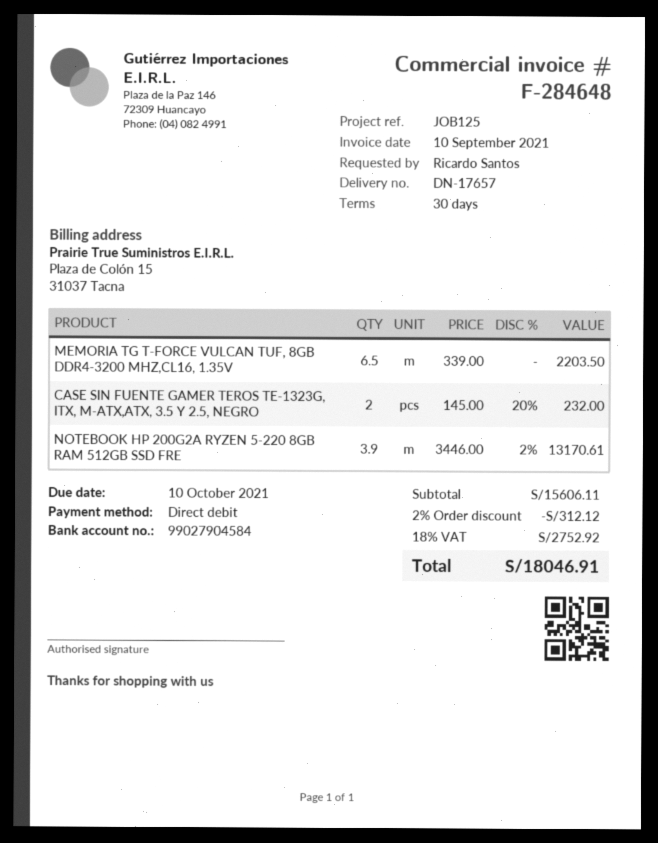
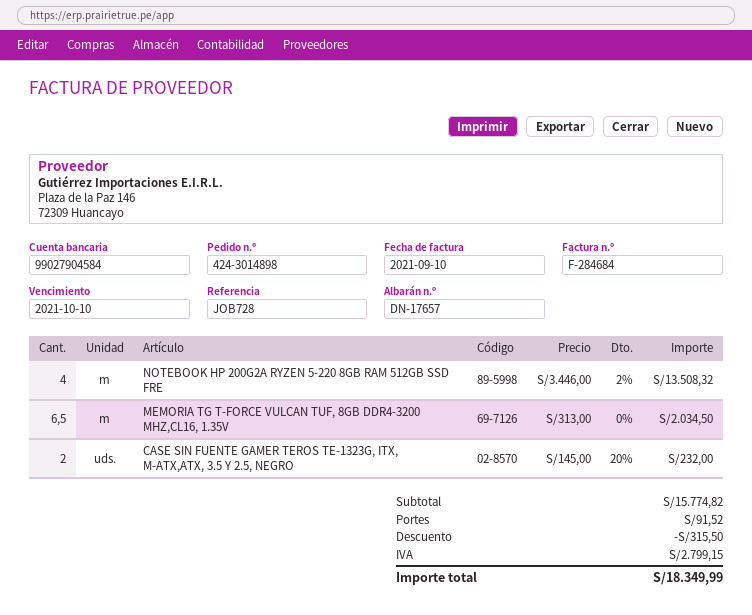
invoice number: F-284648 -> F-284684
reference: JOB125 -> JOB728
MEMORIA TG T-FORCE VULCAN TUF, 8GB DDR4-3200 MHZ,CL16, 1.35V: 6.5 x 339.00 = 2203.50 -> 6.5 x 313.00 = 2034.50
NOTEBOOK HP 200G2A RYZEN 5-220 8GB RAM 512GB SSD FRE: 3.9 x 3446.00 - 2% = 13170.61 -> 4 x 3446.00 - 2% = 13508.32
subtotal: 15606.11 -> 15774.82
discount: 312.12 -> 315.50
shipping: none -> 91.52
tax: 2752.92 -> 2799.15
total: 18046.91 -> 18349.99

